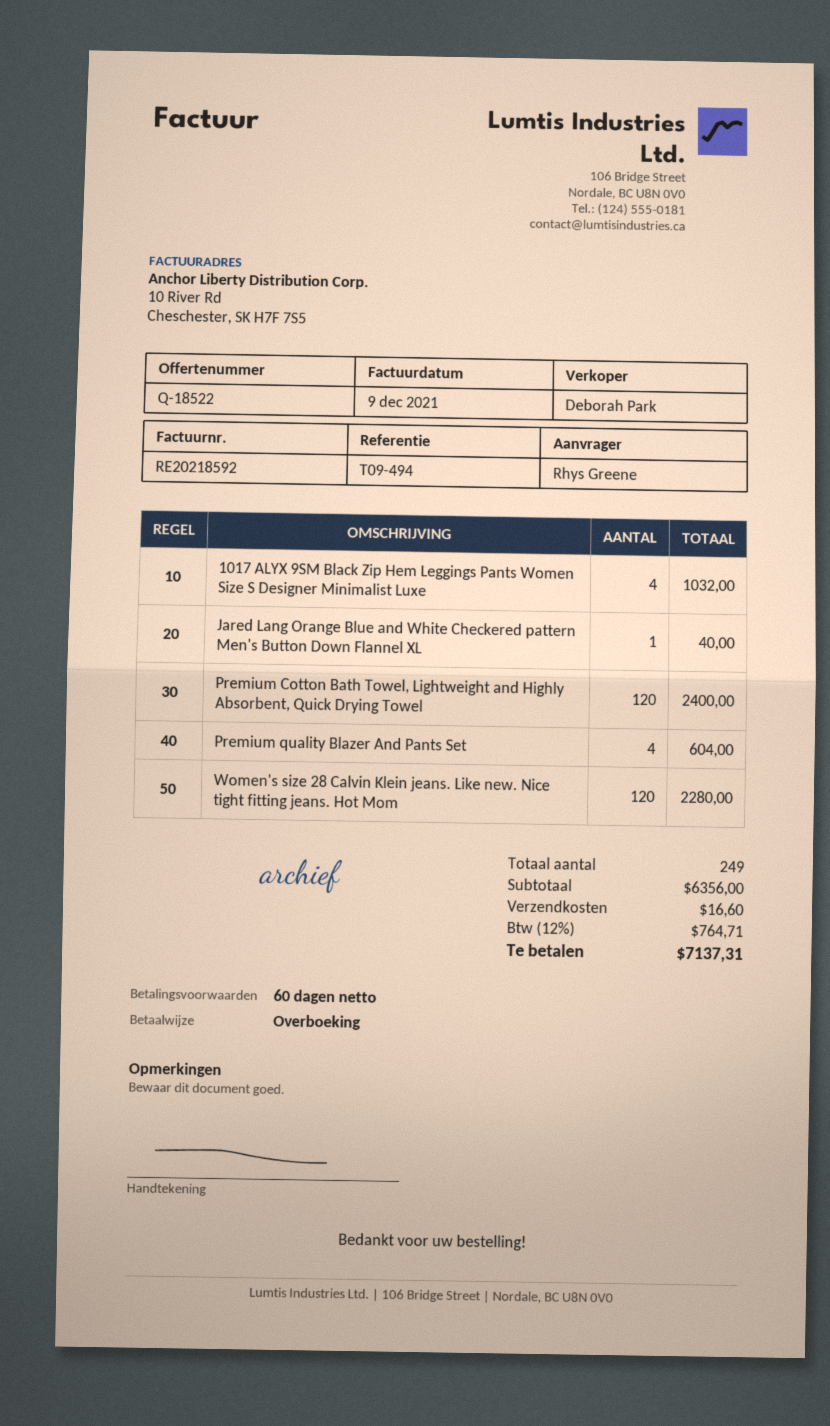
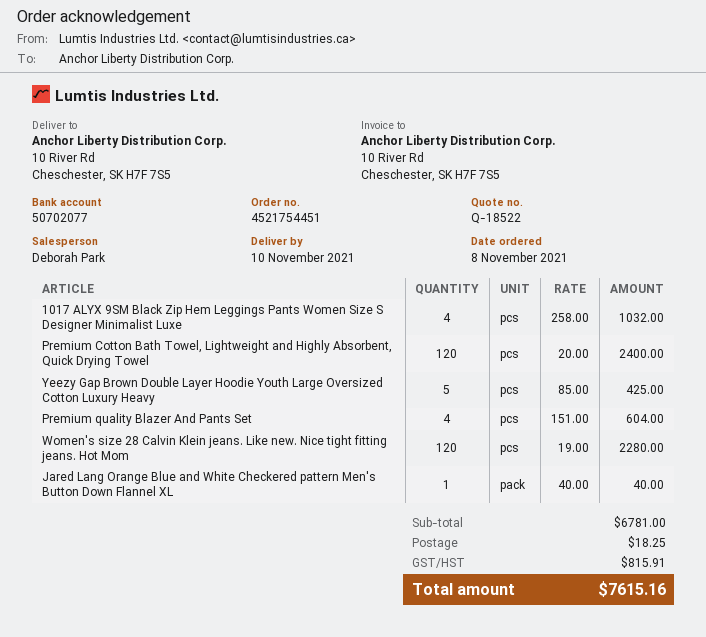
Yeezy Gap Brown Double Layer Hoodie Youth Large Oversized Cotton Luxury Heavy: none -> 5 for 425.00
subtotal: 6356.00 -> 6781.00
shipping: 16.60 -> 18.25
tax: 764.71 -> 815.91
total: 7137.31 -> 7615.16

